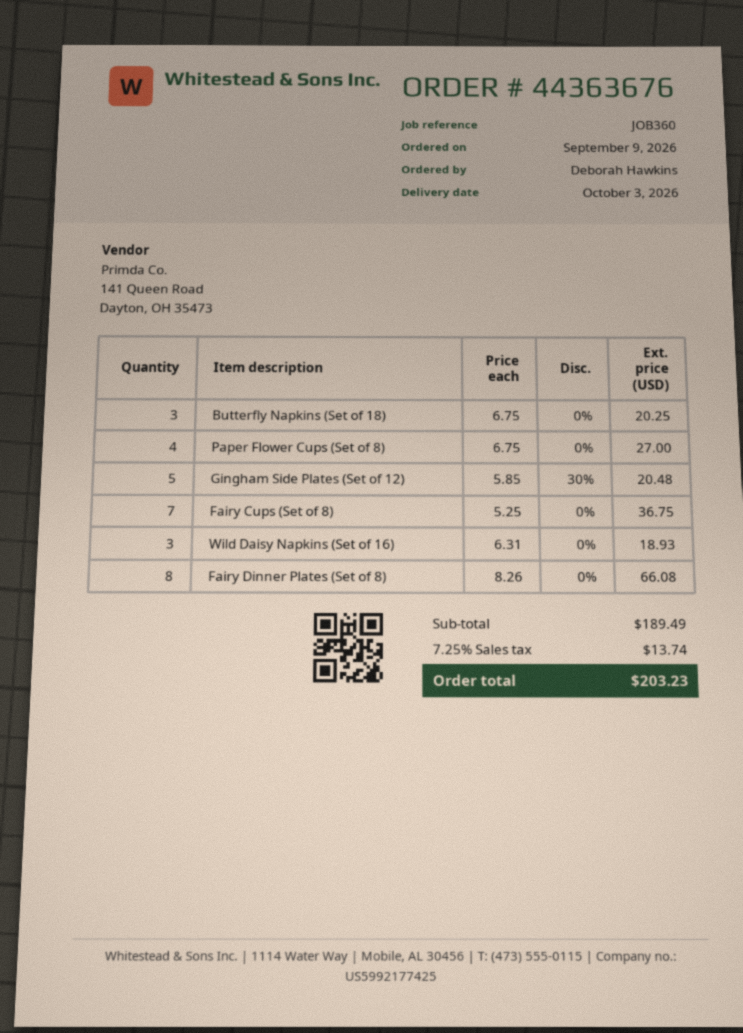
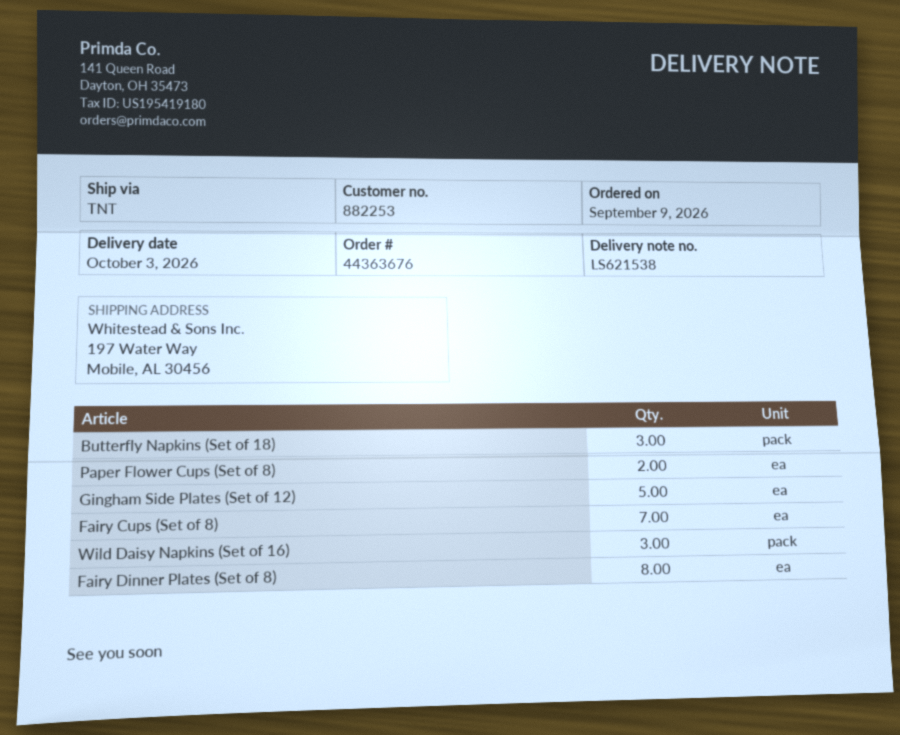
Paper Flower Cups (Set of 8): 4 -> 2

